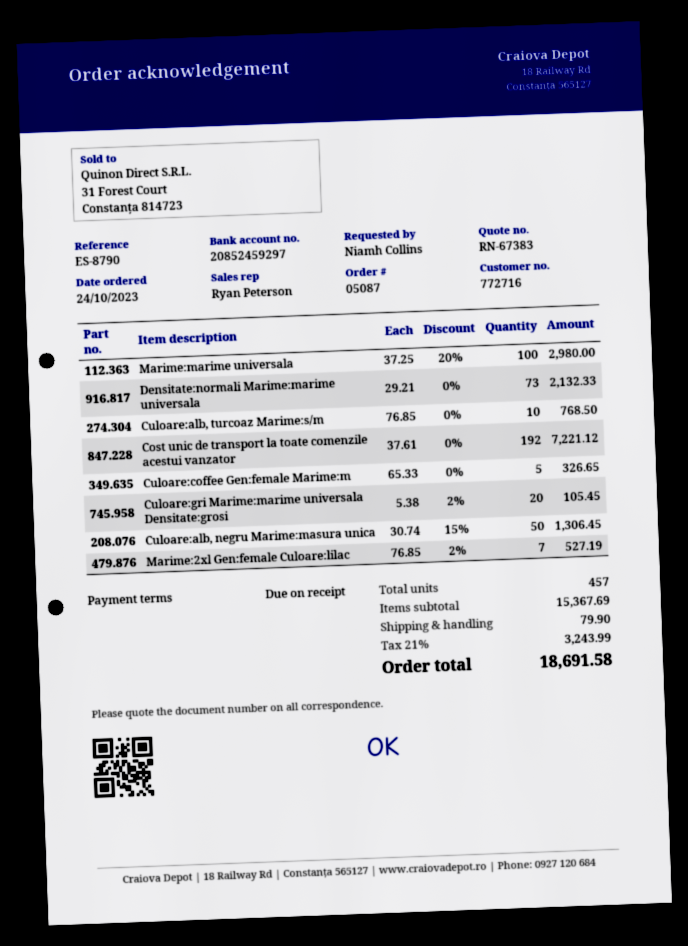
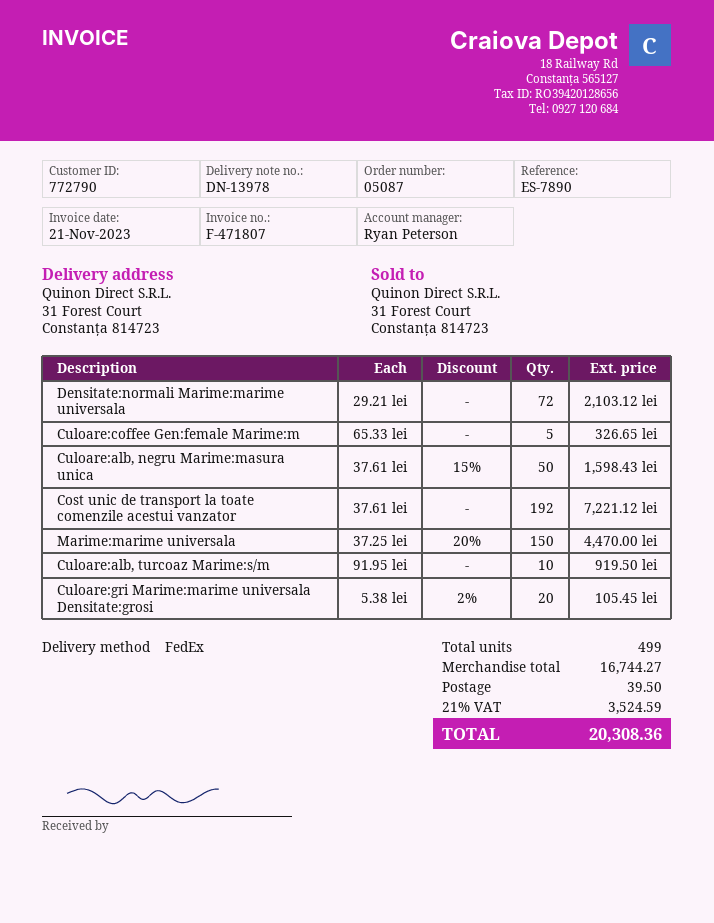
customer number: 772716 -> 772790
reference: ES-8790 -> ES-7890
Marime:marime universala: 100 x 37.25 - 20% = 2980.00 -> 150 x 37.25 - 20% = 4470.00
Densitate:normali Marime:marime universala: 73 x 29.21 = 2132.33 -> 72 x 29.21 = 2103.12
Culoare:alb, turcoaz Marime:s/m: 10 x 76.85 = 768.50 -> 10 x 91.95 = 919.50
Culoare:alb, negru Marime:masura unica: 50 x 30.74 - 15% = 1306.45 -> 50 x 37.61 - 15% = 1598.43
Marime:2xl Gen:female Culoare:lilac: 7 x 76.85 - 2% = 527.19 -> none
total quantity: 457 -> 499
subtotal: 15367.69 -> 16744.27
shipping: 79.90 -> 39.50
tax: 21% = 3243.99 -> 21% = 3524.59
total: 18691.58 -> 20308.36

